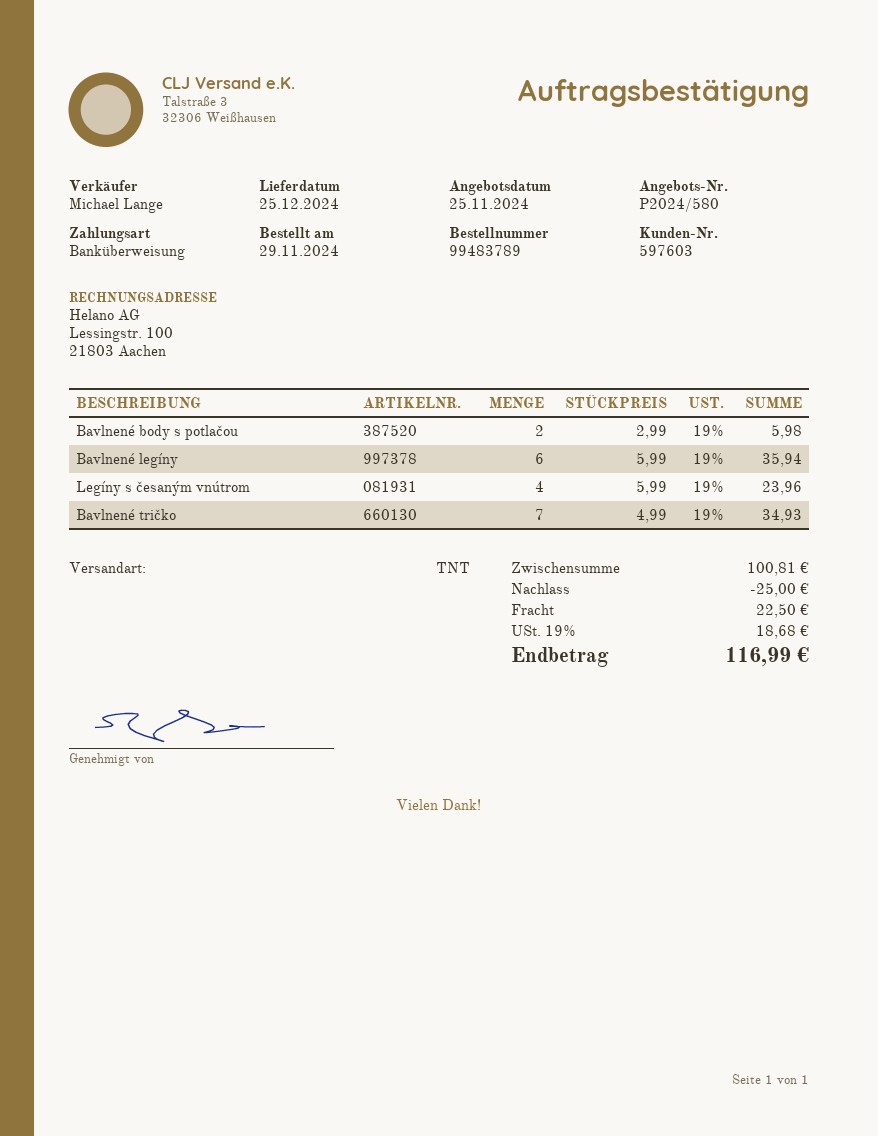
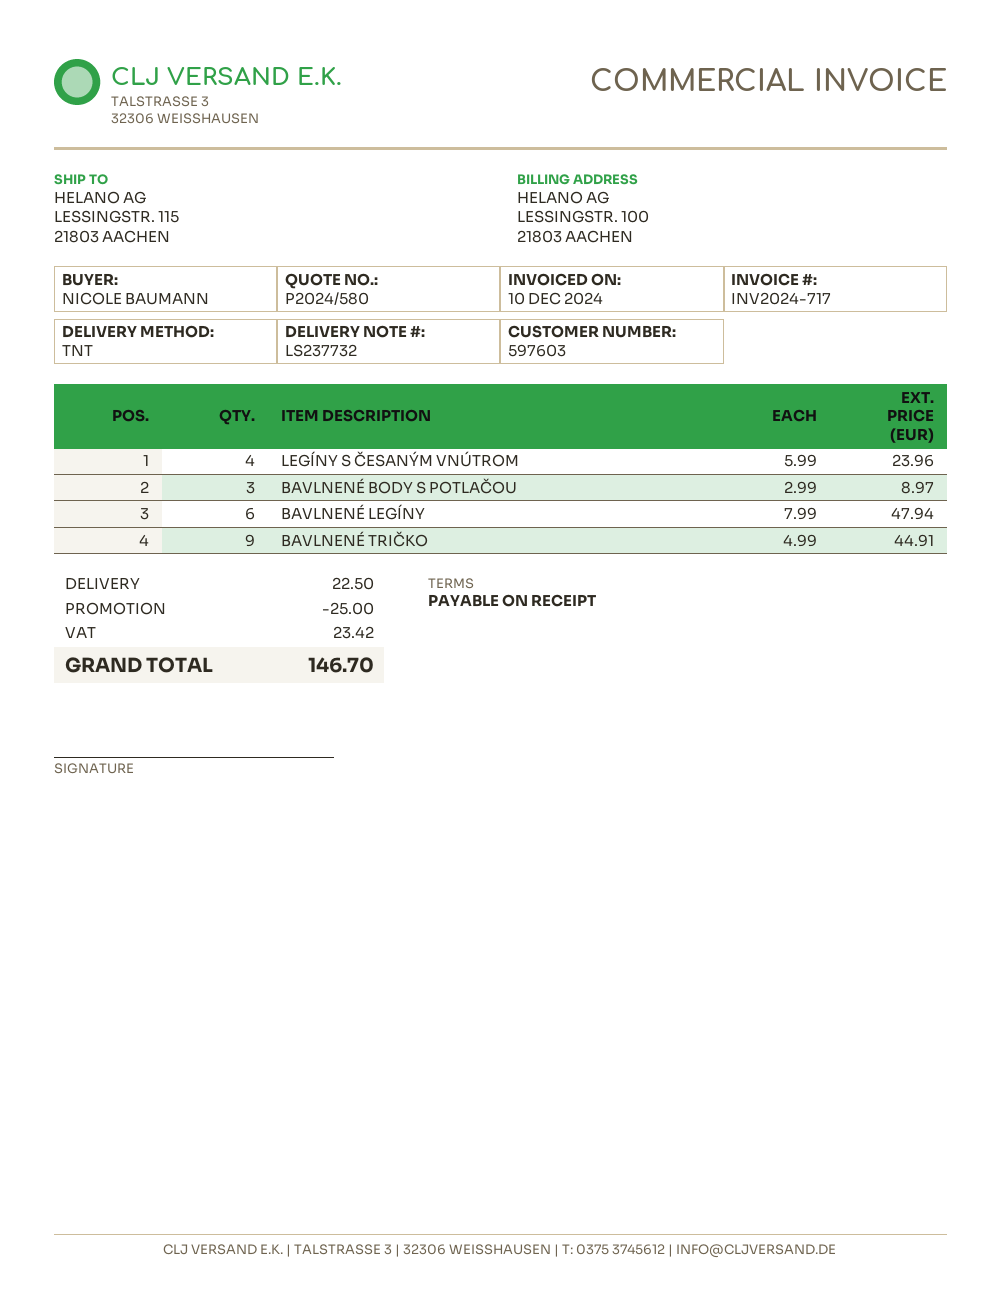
Bavlnené body s potlačou: 2 x 2.99 = 5.98 -> 3 x 2.99 = 8.97
Bavlnené legíny: 6 x 5.99 = 35.94 -> 6 x 7.99 = 47.94
Bavlnené tričko: 7 x 4.99 = 34.93 -> 9 x 4.99 = 44.91
tax: 18.68 -> 23.42
total: 116.99 -> 146.70

